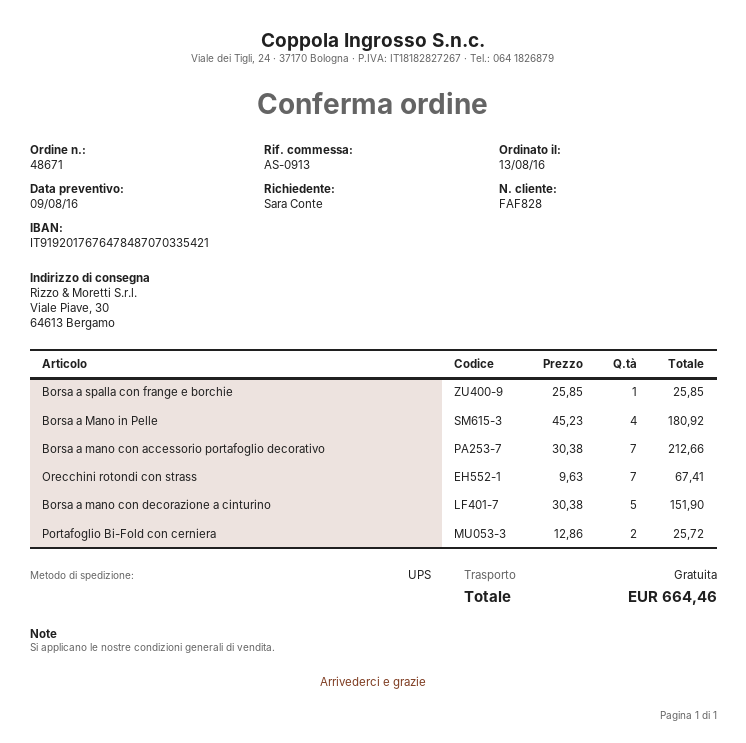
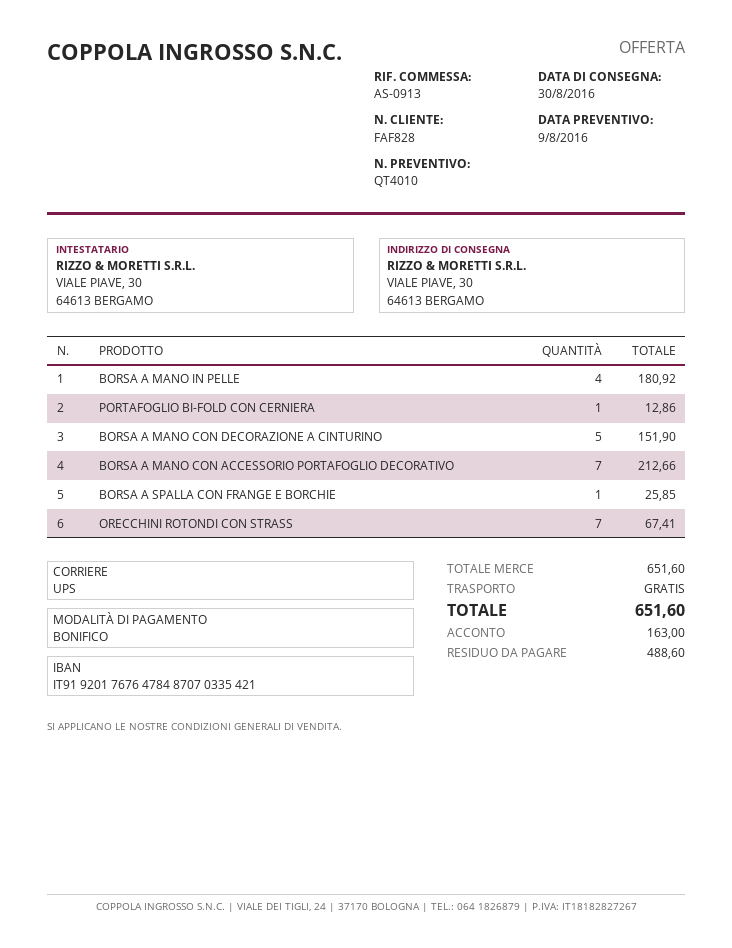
Portafoglio Bi-Fold con cerniera: 2 for 25.72 -> 1 for 12.86
total: 664.46 -> 651.60

